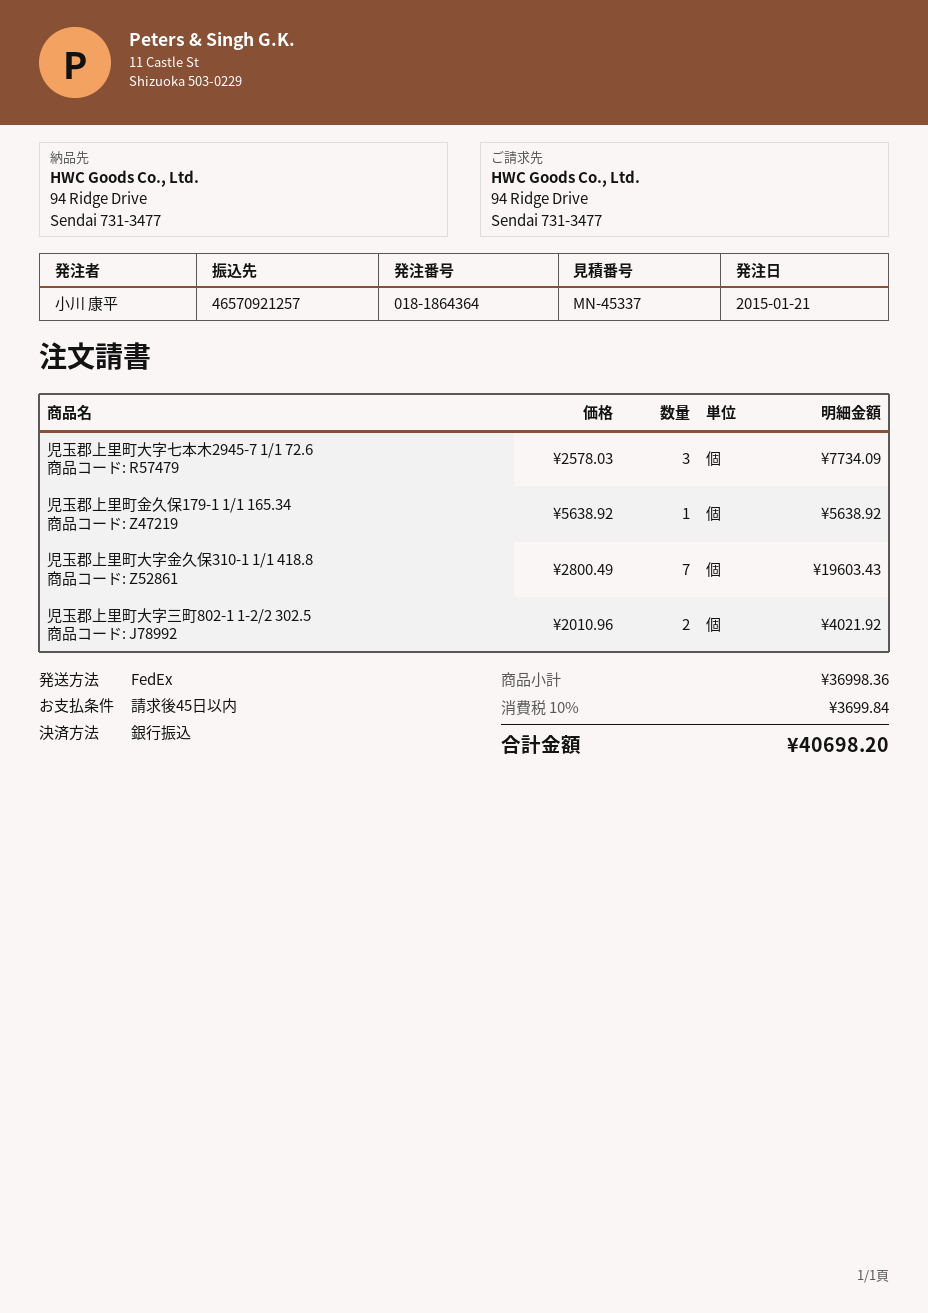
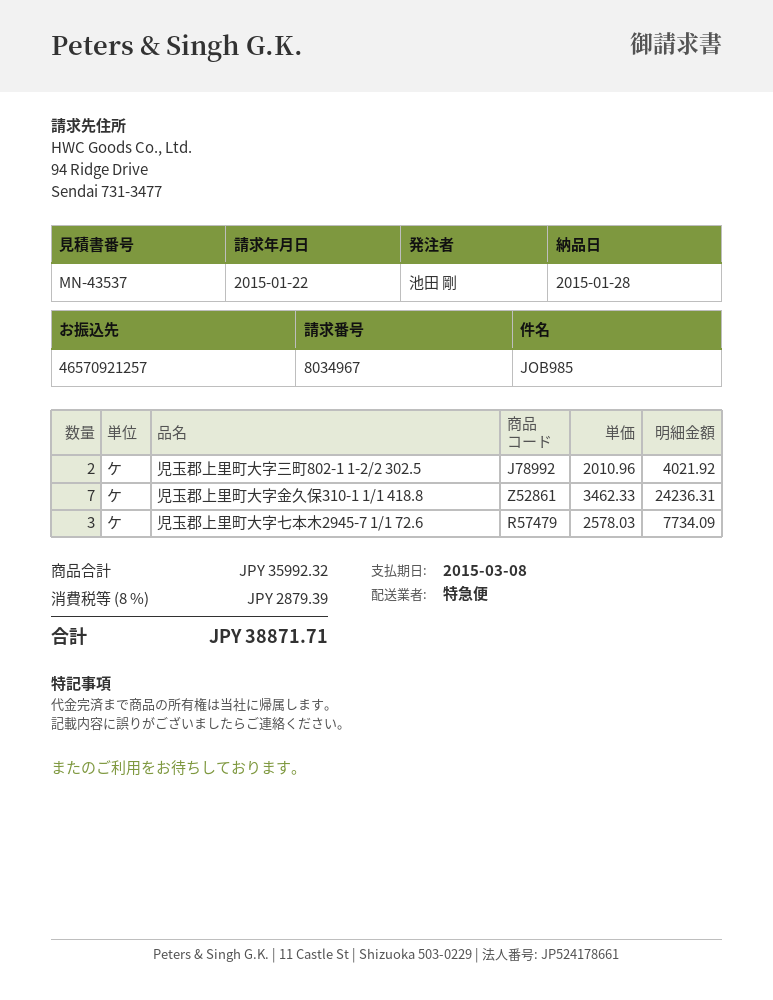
quote number: MN-45337 -> MN-43537
ordered by: 小川 康平 -> 池田 剛
shipping method: FedEx -> express
児玉郡上里町金久保179-1 1/1 165.34: 1 x 5638.92 = 5638.92 -> none
児玉郡上里町大字金久保310-1 1/1 418.8: 7 x 2800.49 = 19603.43 -> 7 x 3462.33 = 24236.31
subtotal: 36998.36 -> 35992.32
tax: 10% = 3699.84 -> 8% = 2879.39
total: 40698.20 -> 38871.71

